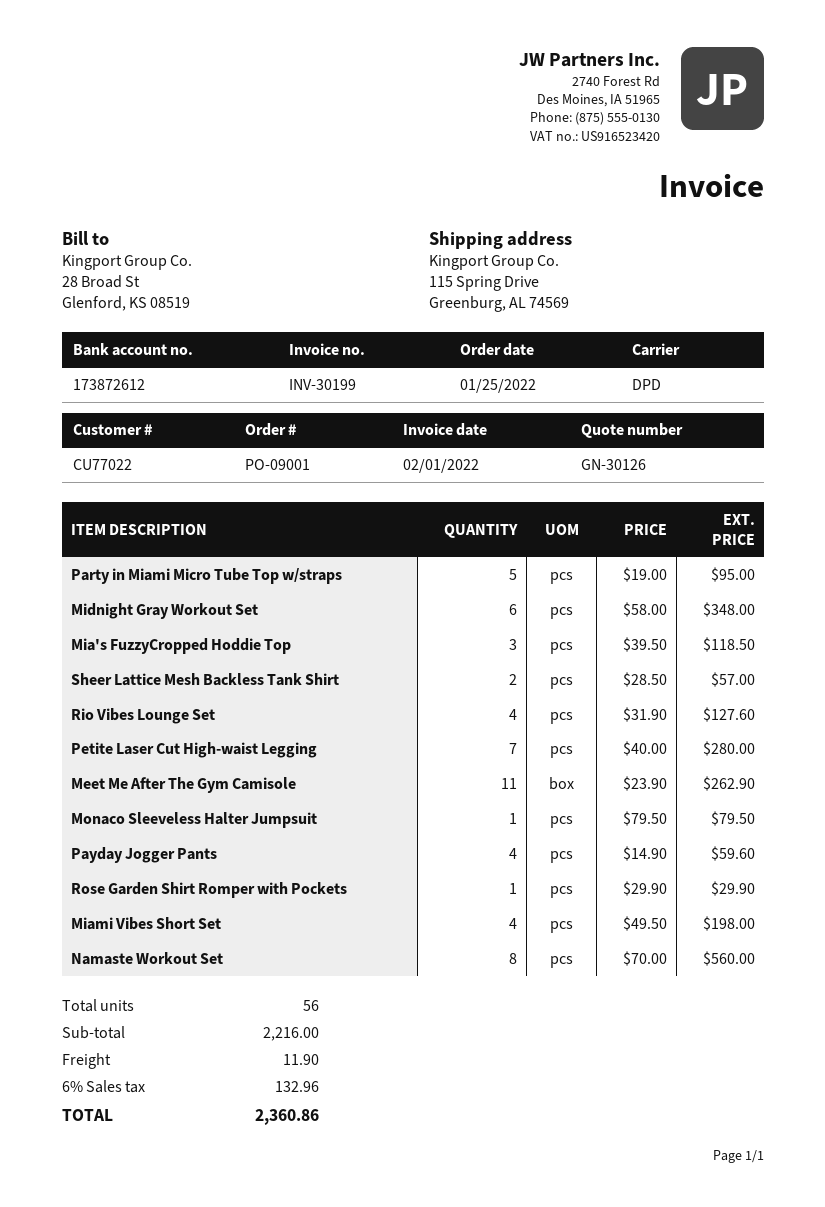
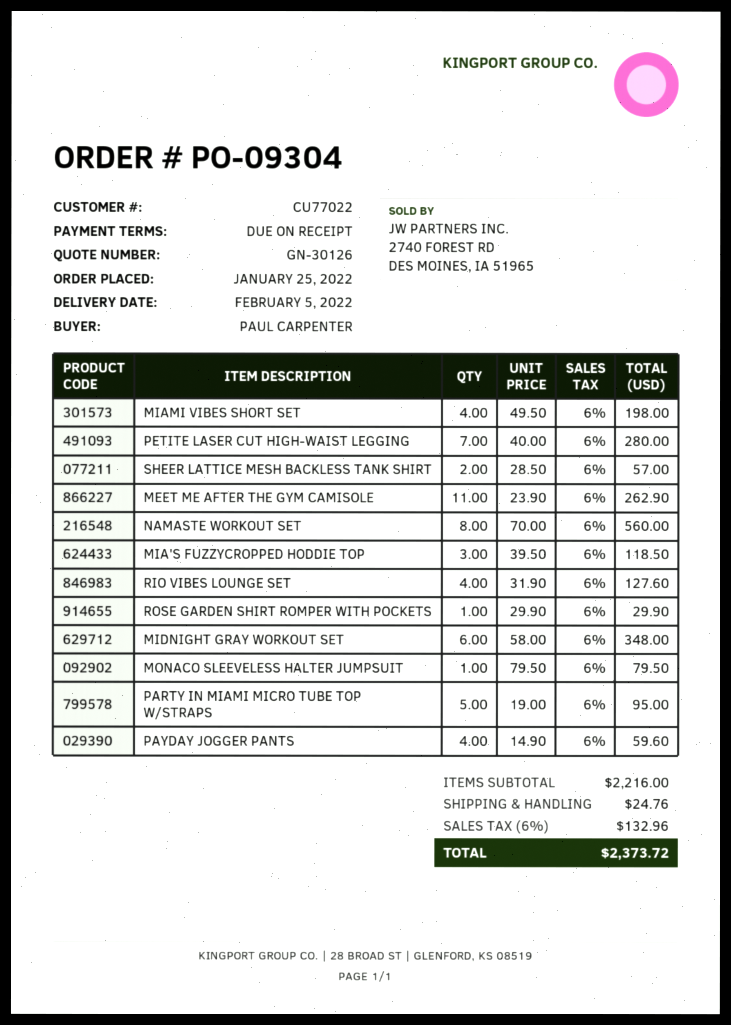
order number: PO-09001 -> PO-09304
shipping: 11.90 -> 24.76
total: 2360.86 -> 2373.72

